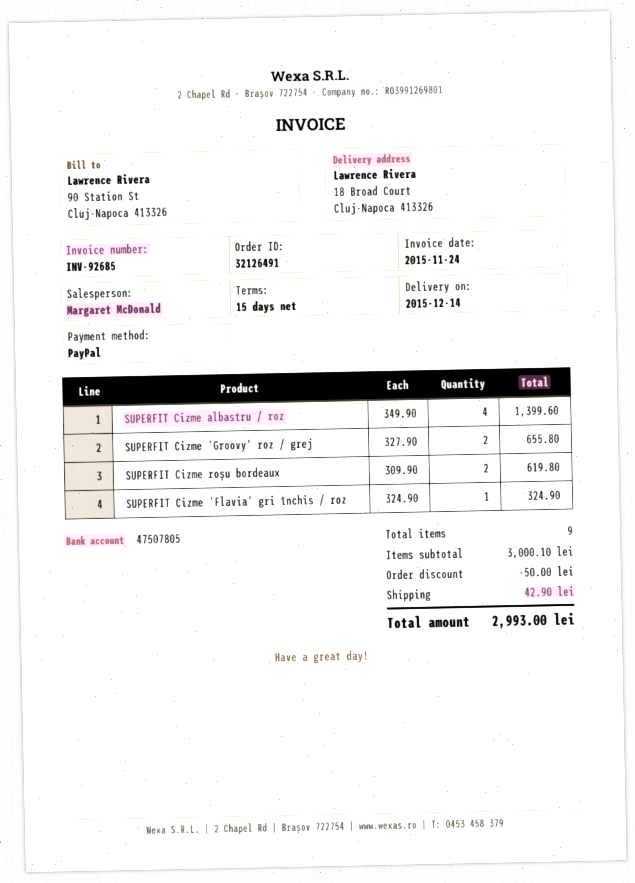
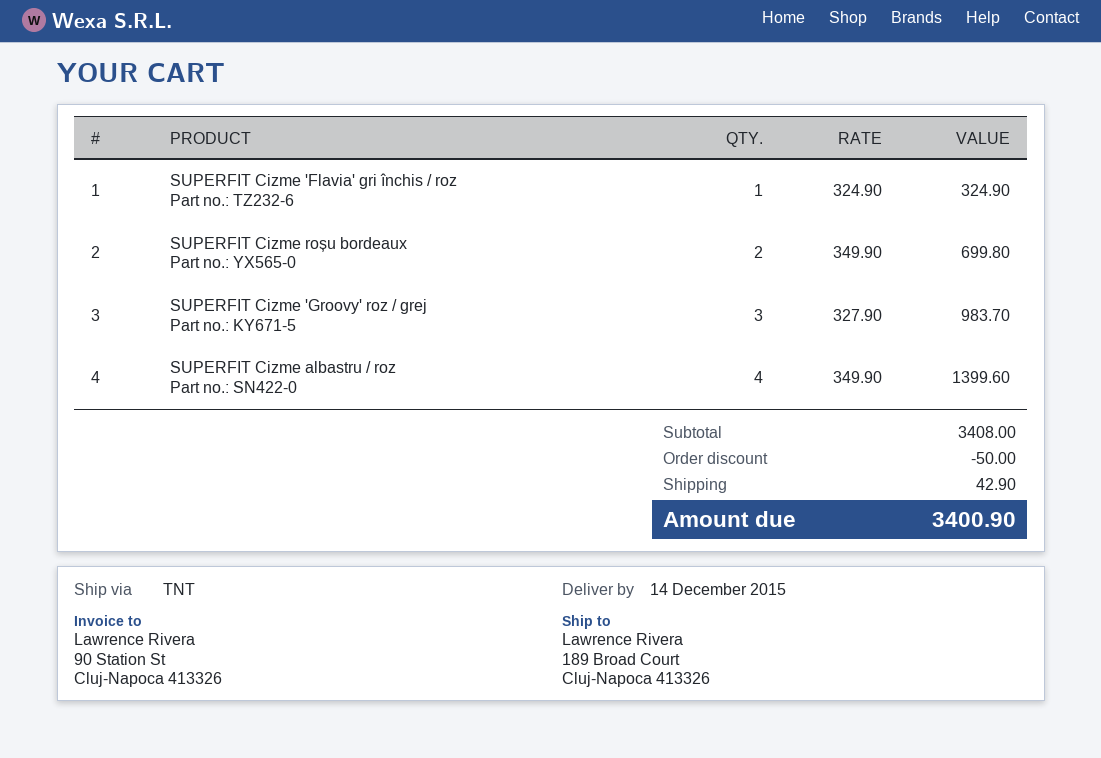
ship to: 18 Broad Court, Cluj-Napoca 413326 -> 189 Broad Court, Cluj-Napoca 413326
SUPERFIT Cizme 'Groovy' roz / grej: 2 x 327.90 = 655.80 -> 3 x 327.90 = 983.70
SUPERFIT Cizme roșu bordeaux: 2 x 309.90 = 619.80 -> 2 x 349.90 = 699.80
subtotal: 3000.10 -> 3408.00
total: 2993.00 -> 3400.90

